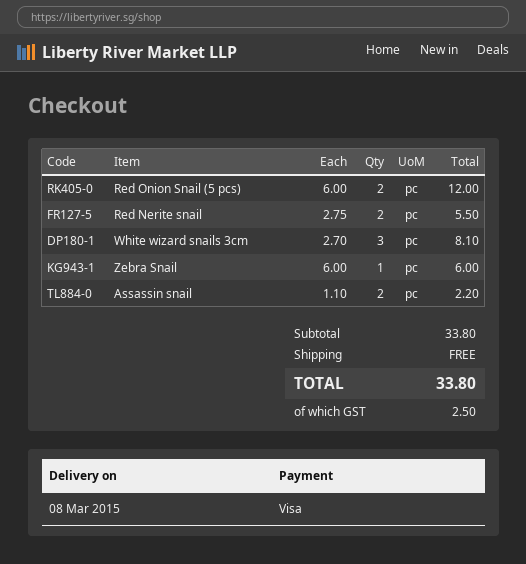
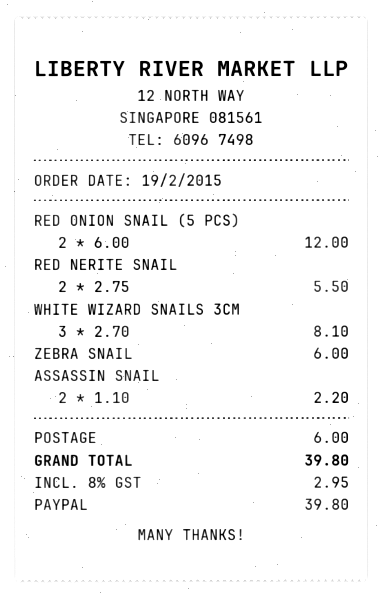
payment method: Visa -> PayPal
shipping: 0.00 -> 6.00
tax: 2.50 -> 2.95
total: 33.80 -> 39.80

